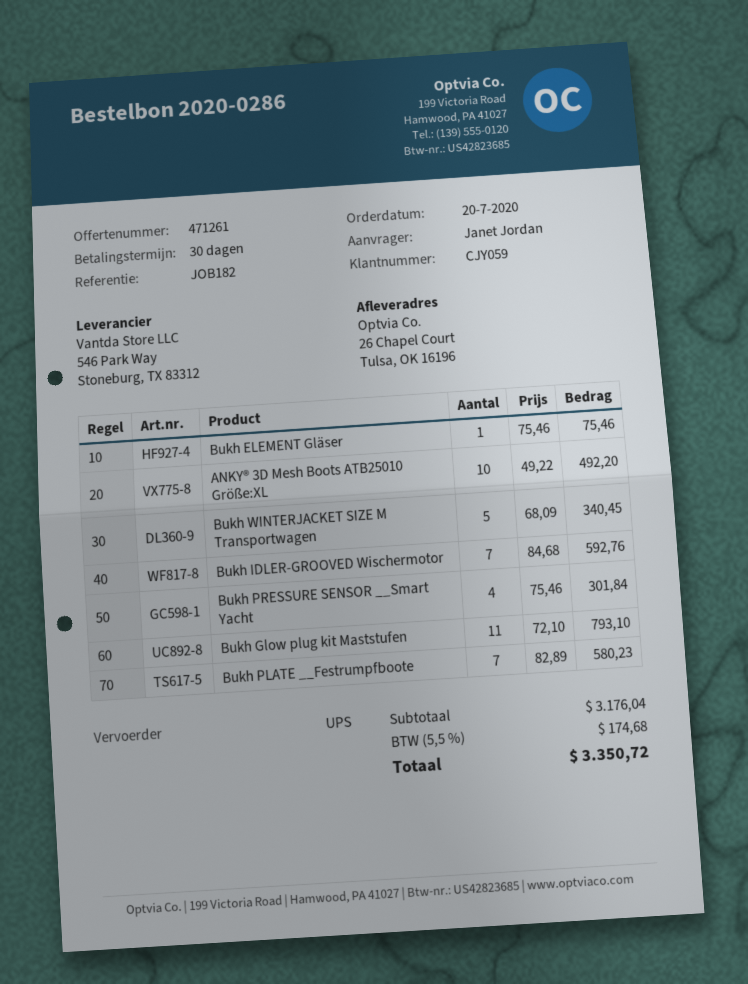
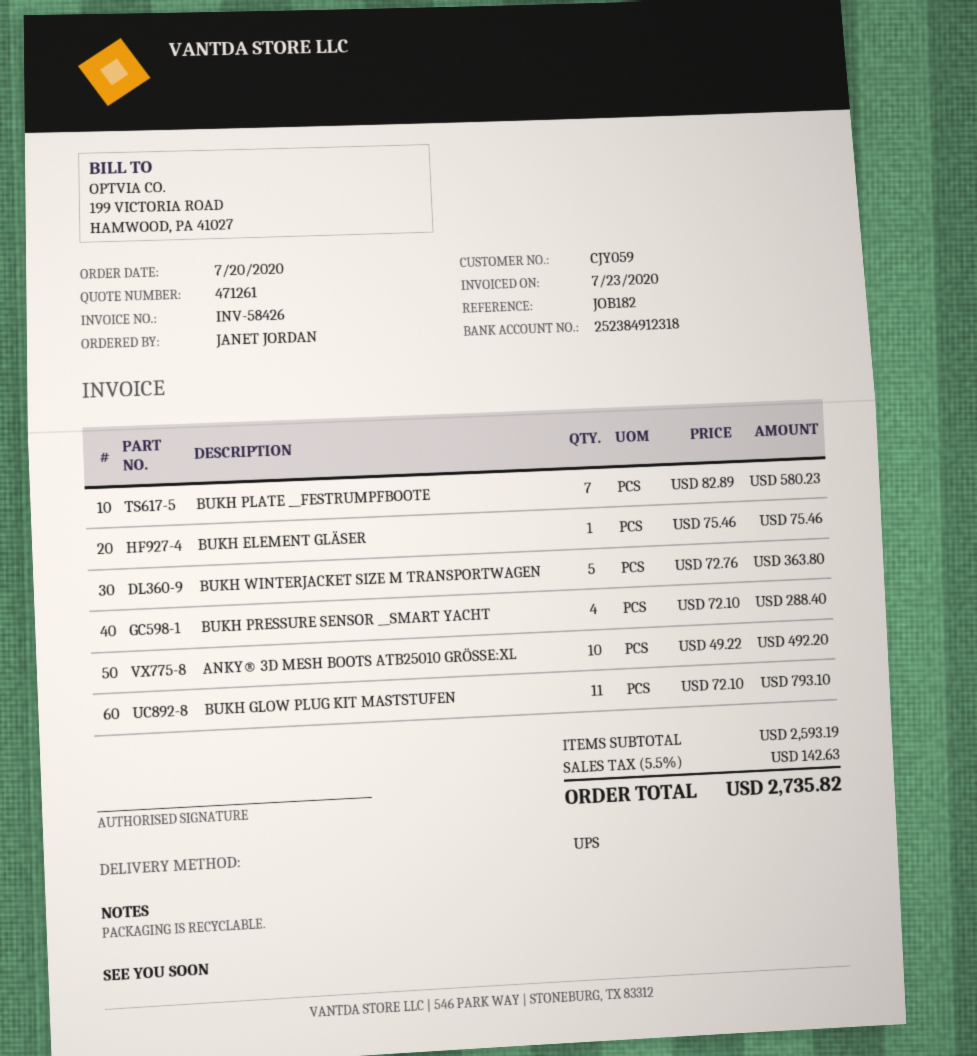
Bukh WINTERJACKET SIZE M Transportwagen: 5 x 68.09 = 340.45 -> 5 x 72.76 = 363.80
Bukh IDLER-GROOVED Wischermotor: 7 x 84.68 = 592.76 -> none
Bukh PRESSURE SENSOR __Smart Yacht: 4 x 75.46 = 301.84 -> 4 x 72.10 = 288.40
subtotal: 3176.04 -> 2593.19
tax: 5.5% = 174.68 -> 5.5% = 142.63
total: 3350.72 -> 2735.82

